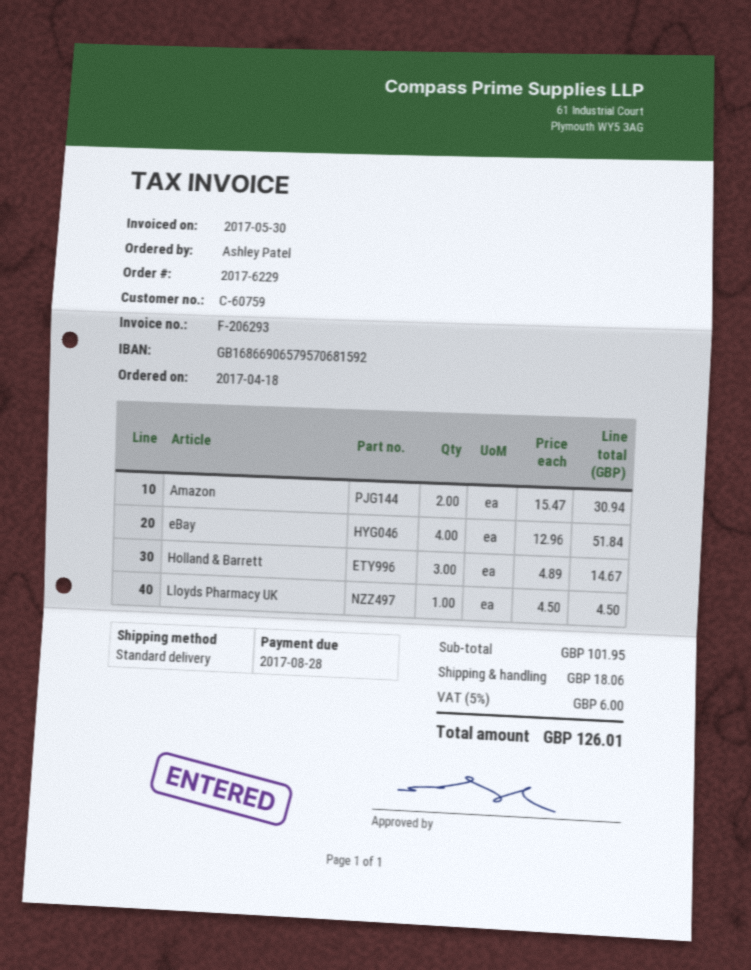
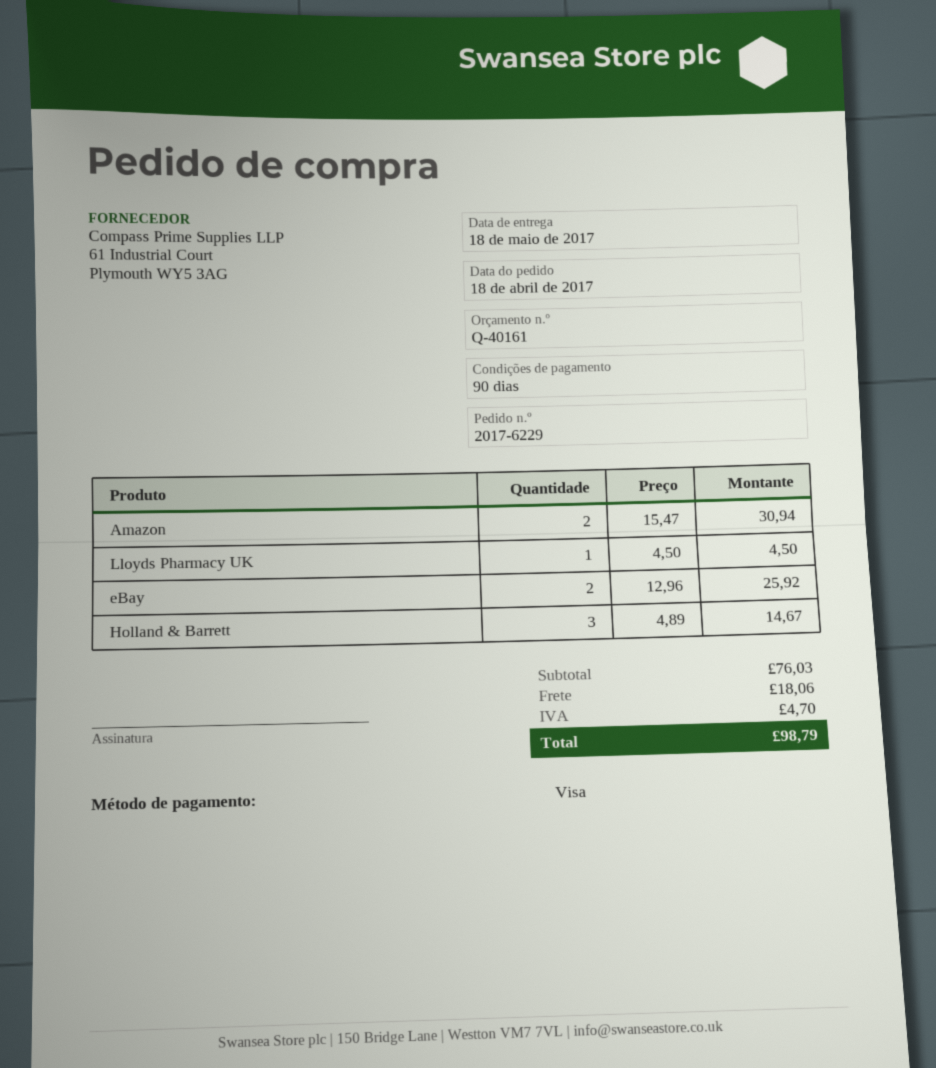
eBay: 4 x 12.96 = 51.84 -> 2 x 12.96 = 25.92
subtotal: 101.95 -> 76.03
tax: 6.00 -> 4.70
total: 126.01 -> 98.79

